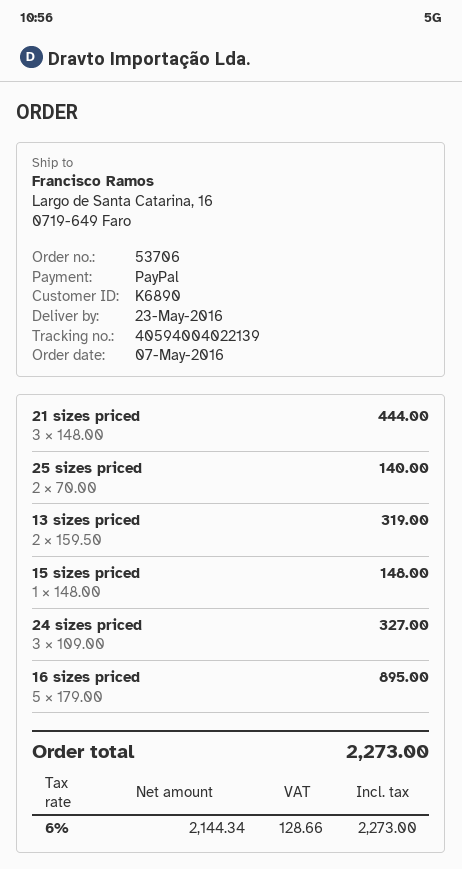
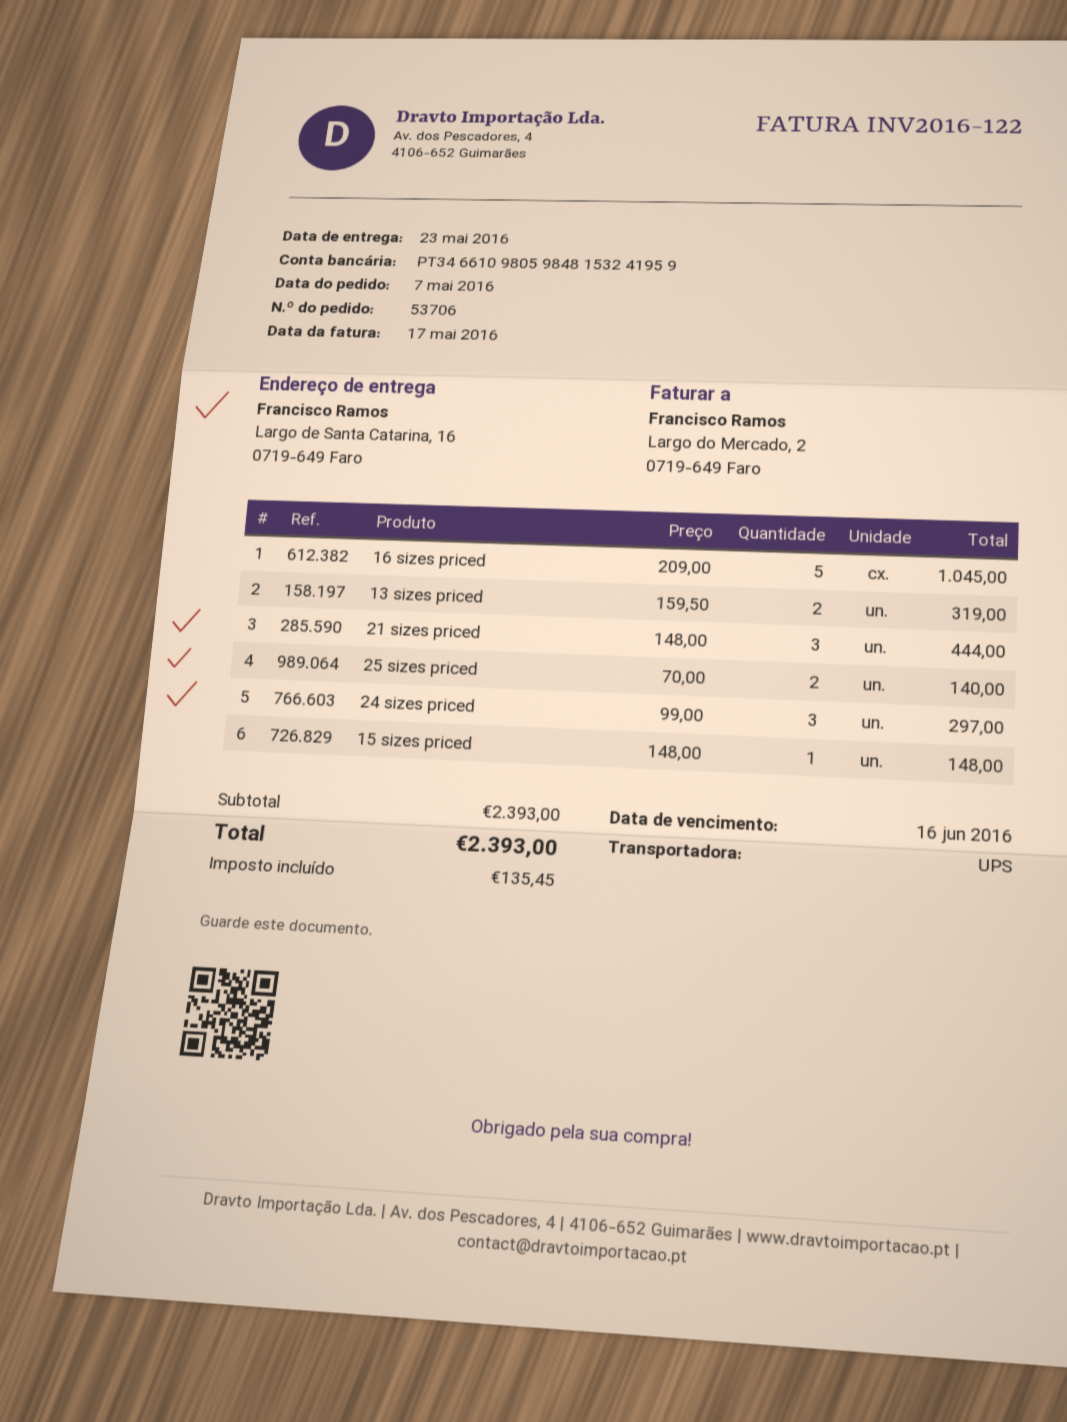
24 sizes priced: 3 x 109.00 = 327.00 -> 3 x 99.00 = 297.00
16 sizes priced: 5 x 179.00 = 895.00 -> 5 x 209.00 = 1045.00
tax: 128.66 -> 135.45
total: 2273.00 -> 2393.00

